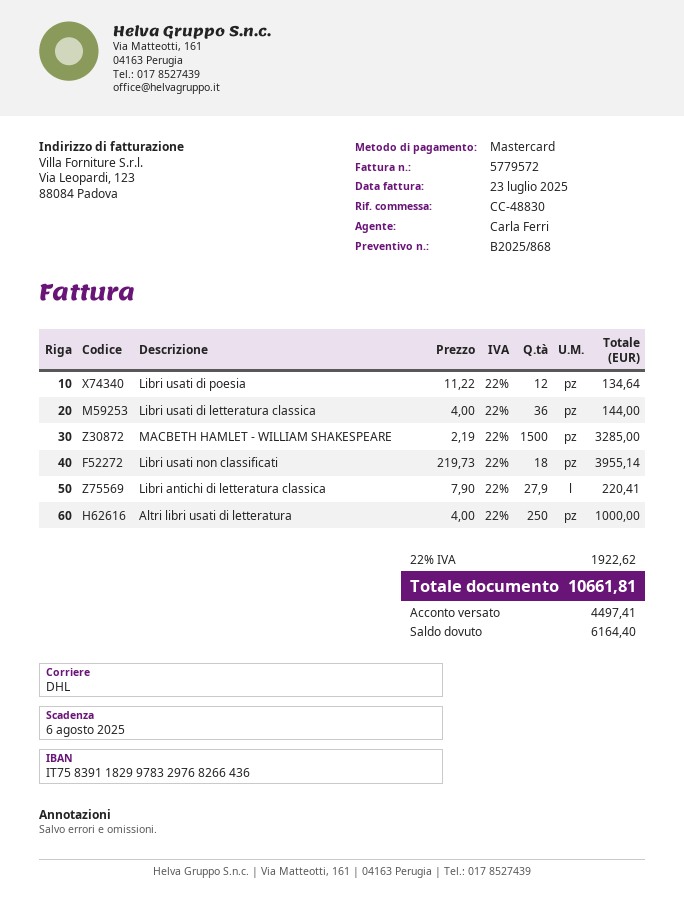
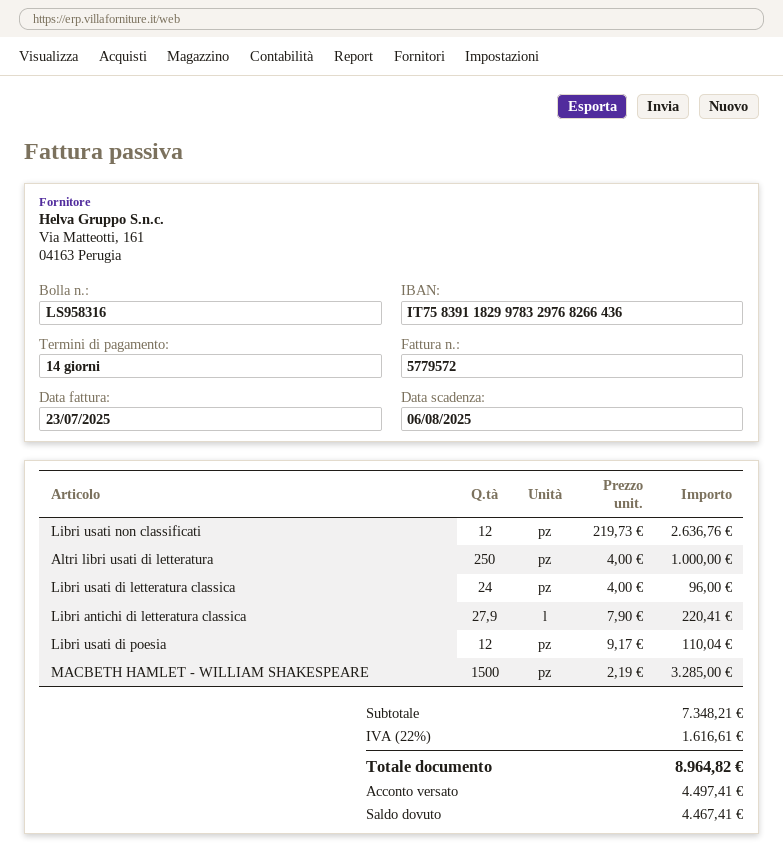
Libri usati di poesia: 12 x 11.22 = 134.64 -> 12 x 9.17 = 110.04
Libri usati di letteratura classica: 36 x 4.00 = 144.00 -> 24 x 4.00 = 96.00
Libri usati non classificati: 18 x 219.73 = 3955.14 -> 12 x 219.73 = 2636.76
tax: 22% = 1922.62 -> 22% = 1616.61
total: 10661.81 -> 8964.82
balance: 6164.40 -> 4467.41

